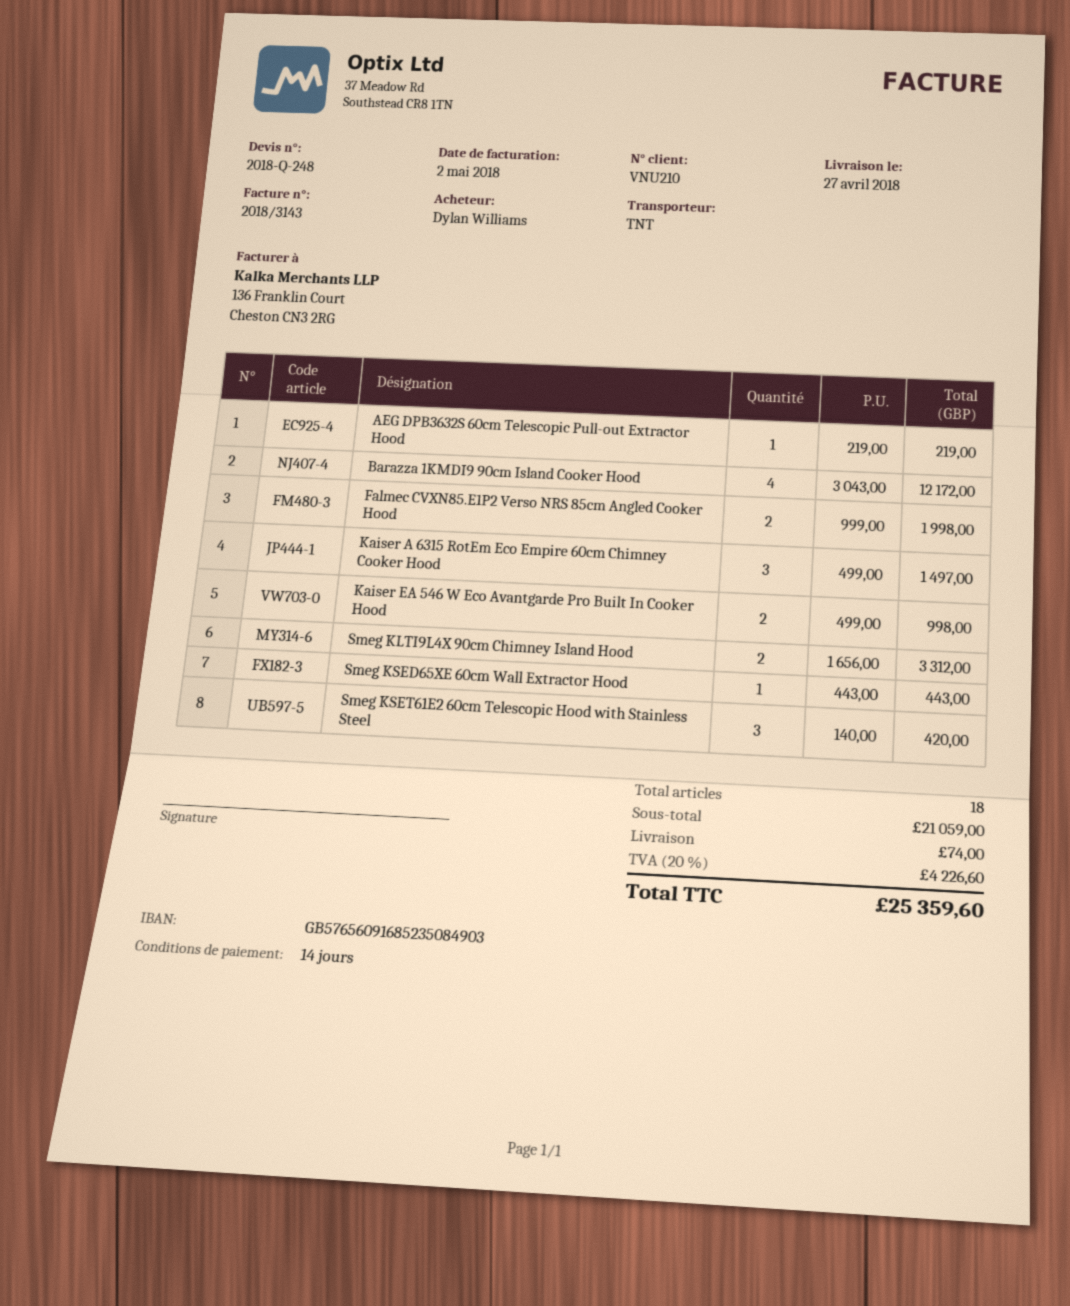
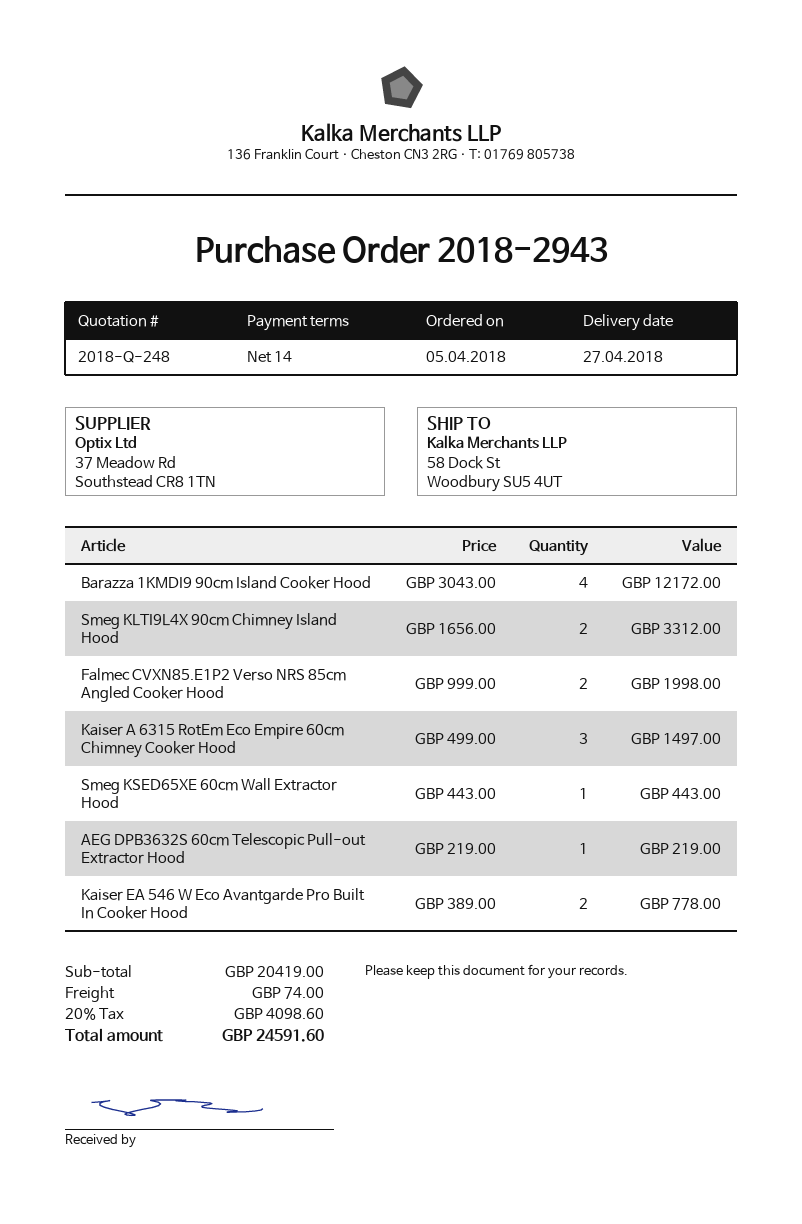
Kaiser EA 546 W Eco Avantgarde Pro Built In Cooker Hood: 2 x 499.00 = 998.00 -> 2 x 389.00 = 778.00
Smeg KSET61E2 60cm Telescopic Hood with Stainless Steel: 3 x 140.00 = 420.00 -> none
subtotal: 21059.00 -> 20419.00
tax: 20% = 4226.60 -> 20% = 4098.60
total: 25359.60 -> 24591.60

